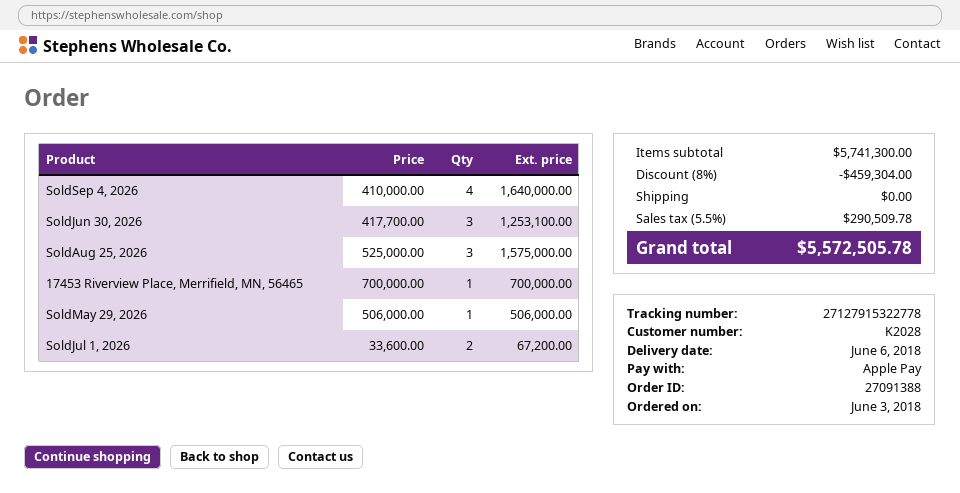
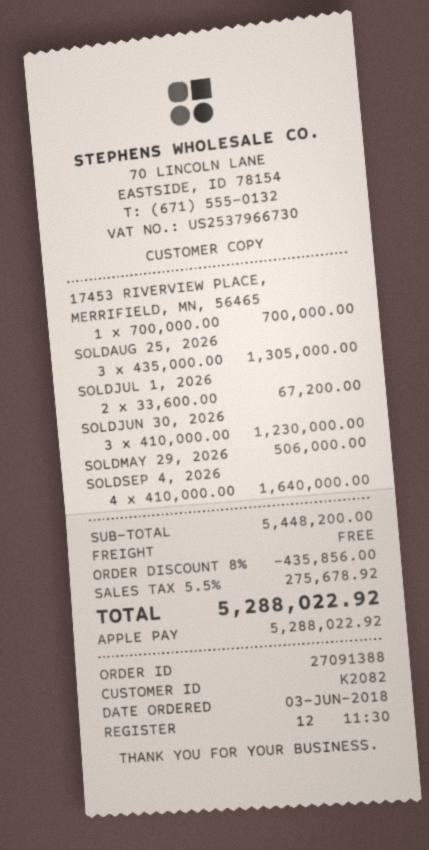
customer number: K2028 -> K2082
SoldJun 30, 2026: 3 x 417700.00 = 1253100.00 -> 3 x 410000.00 = 1230000.00
SoldAug 25, 2026: 3 x 525000.00 = 1575000.00 -> 3 x 435000.00 = 1305000.00
subtotal: 5741300.00 -> 5448200.00
discount: 8% = 459304.00 -> 8% = 435856.00
tax: 5.5% = 290509.78 -> 5.5% = 275678.92
total: 5572505.78 -> 5288022.92

